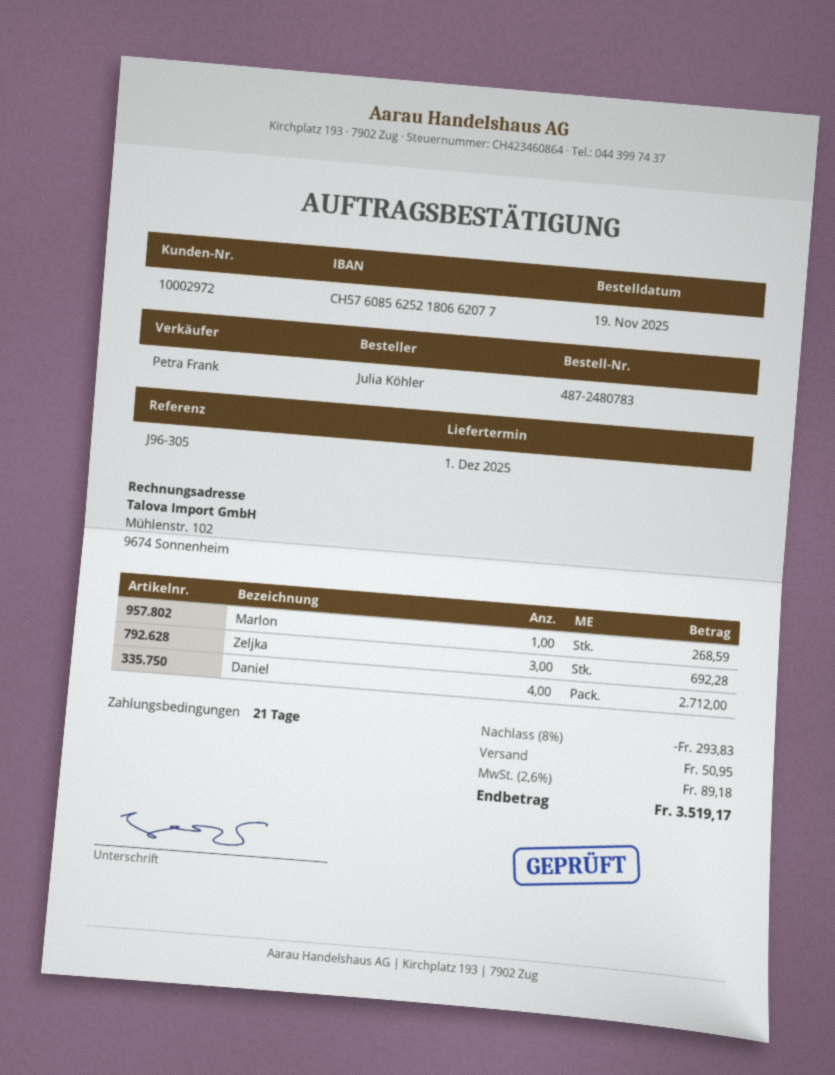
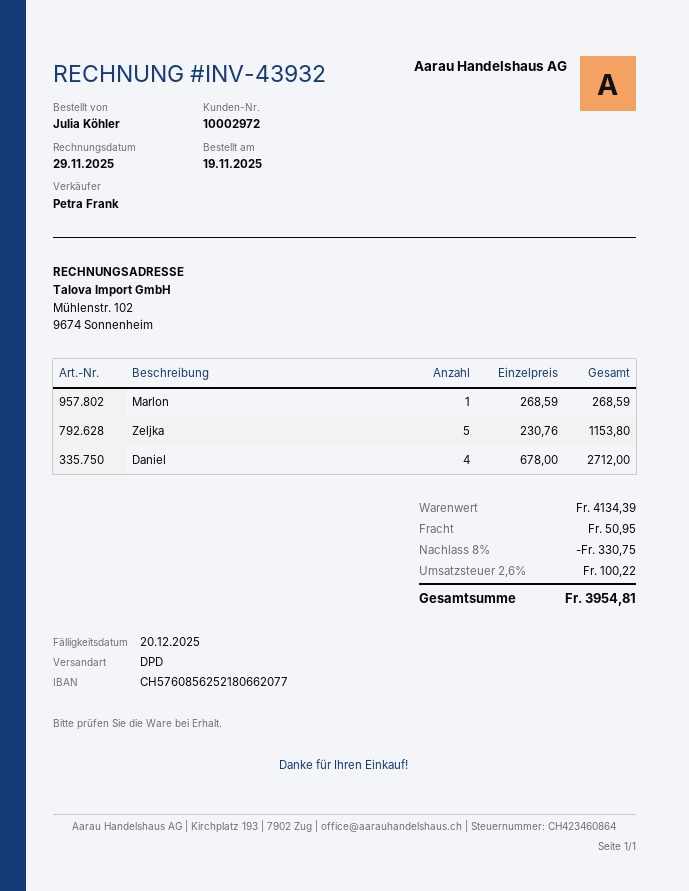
Zeljka: 3 for 692.28 -> 5 for 1153.80
discount: 8% = 293.83 -> 8% = 330.75
tax: 2.6% = 89.18 -> 2.6% = 100.22
total: 3519.17 -> 3954.81

